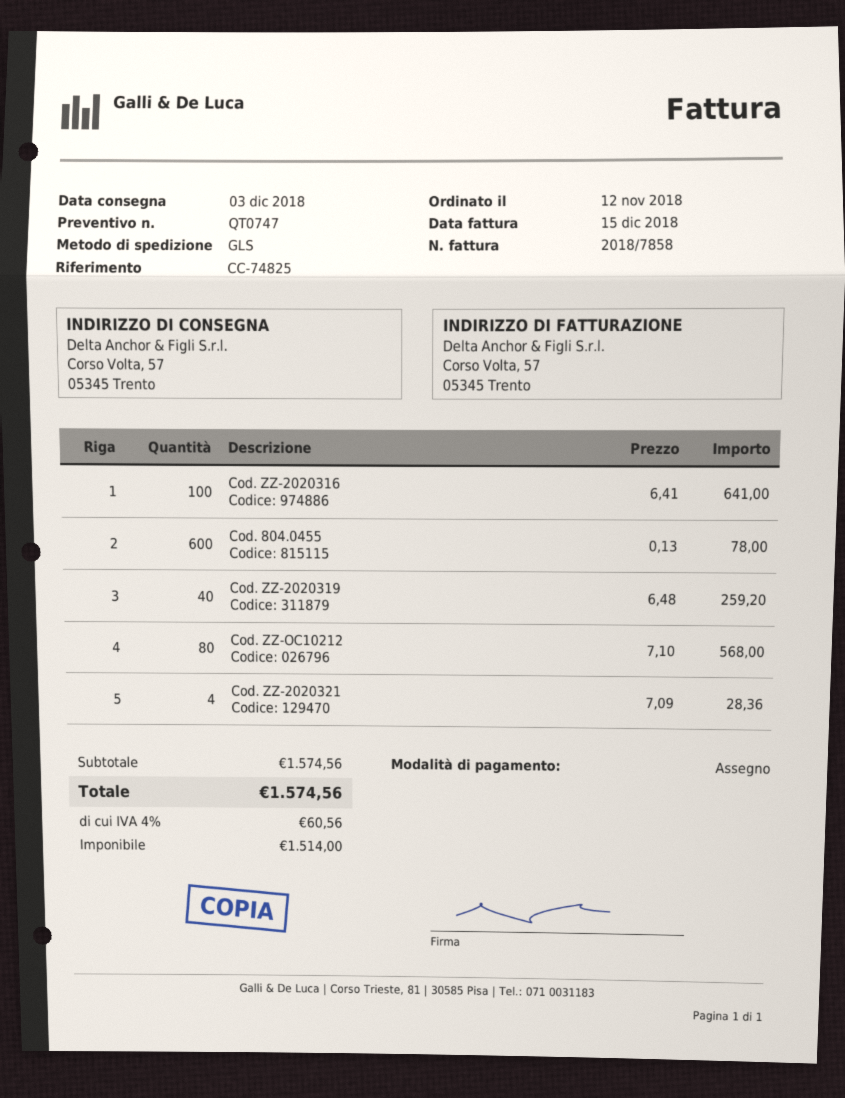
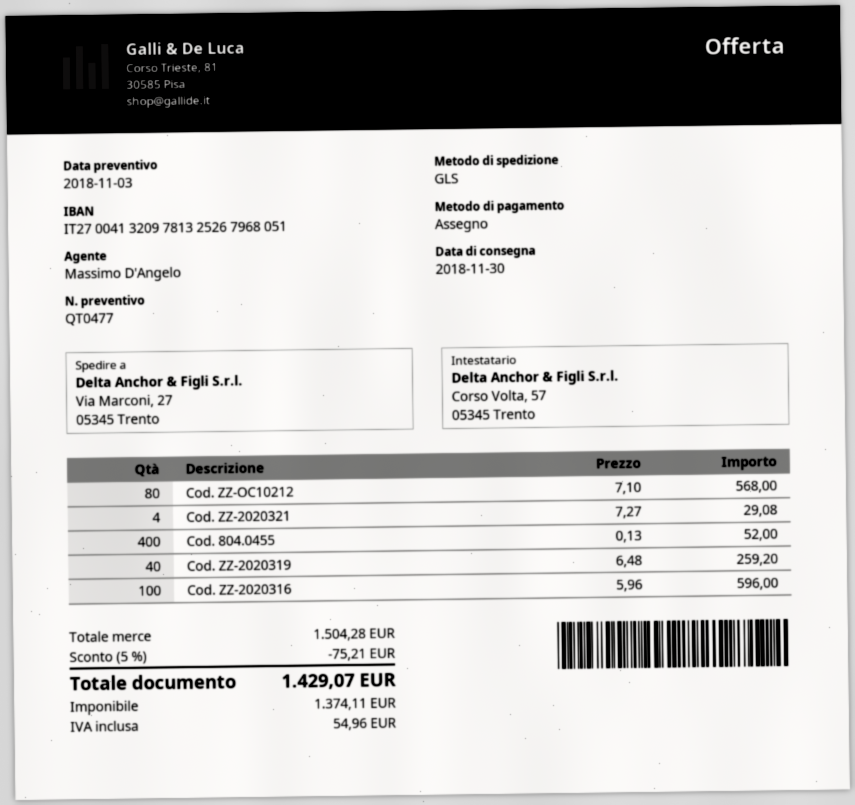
quote number: QT0747 -> QT0477
delivery date: 2018-12-03 -> 2018-11-30
ship to: Corso Volta, 57, 05345 Trento -> Via Marconi, 27, 05345 Trento
Cod. ZZ-2020316: 100 x 6.41 = 641.00 -> 100 x 5.96 = 596.00
Cod. 804.0455: 600 x 0.13 = 78.00 -> 400 x 0.13 = 52.00
Cod. ZZ-2020321: 4 x 7.09 = 28.36 -> 4 x 7.27 = 29.08
subtotal: 1574.56 -> 1504.28
discount: none -> 5% = 75.21
net: 1514.00 -> 1374.11
tax: 60.56 -> 54.96
total: 1574.56 -> 1429.07

